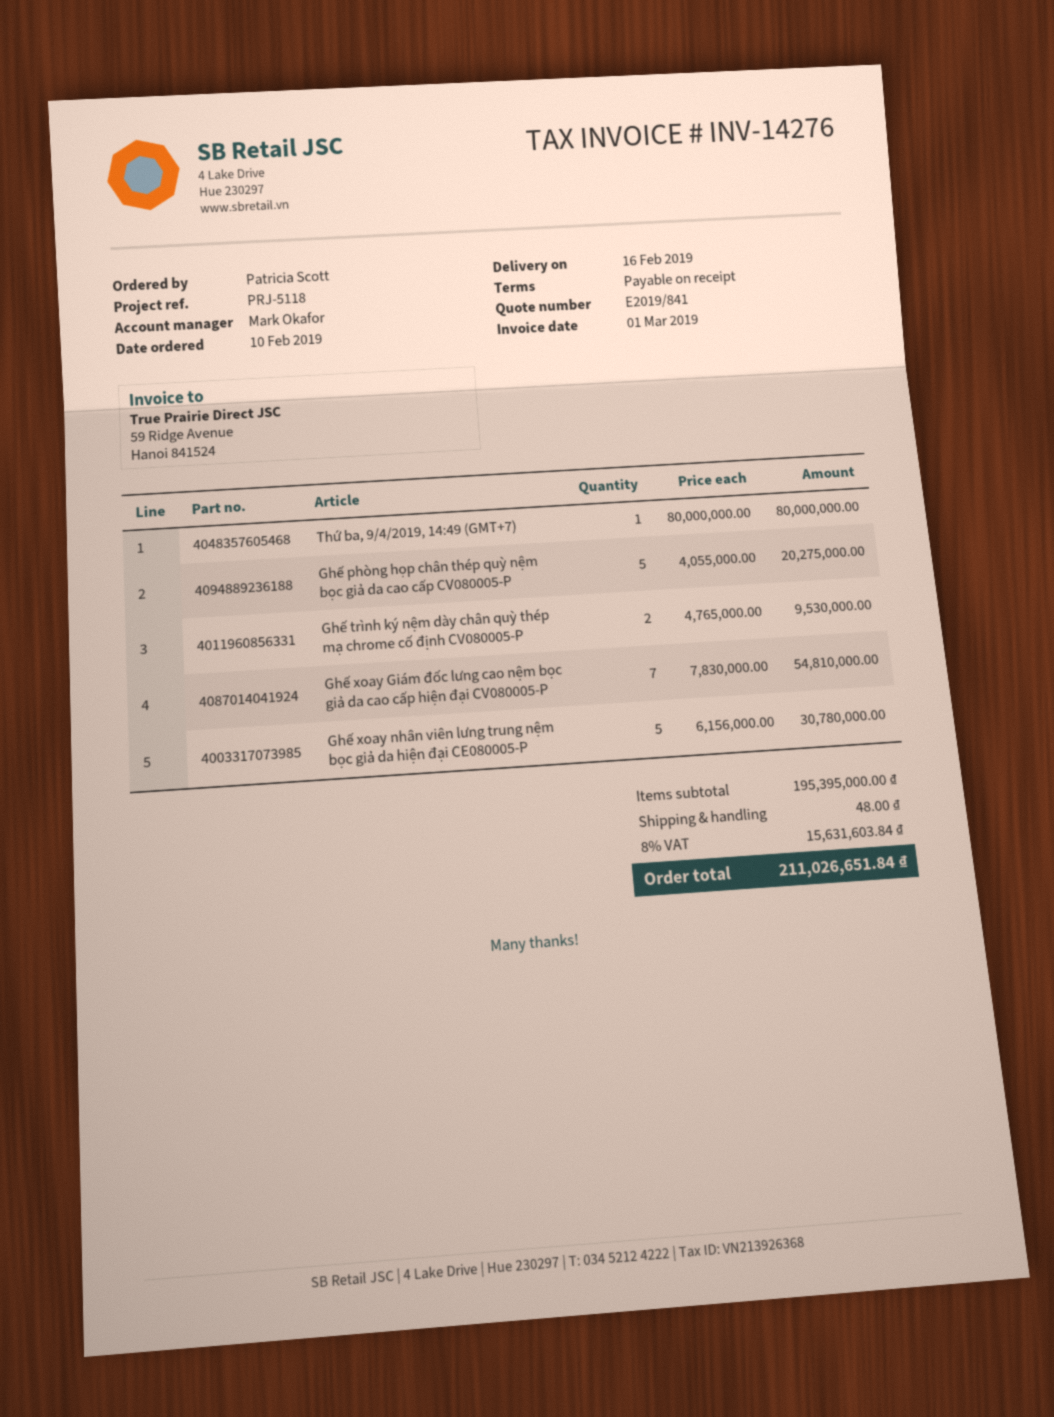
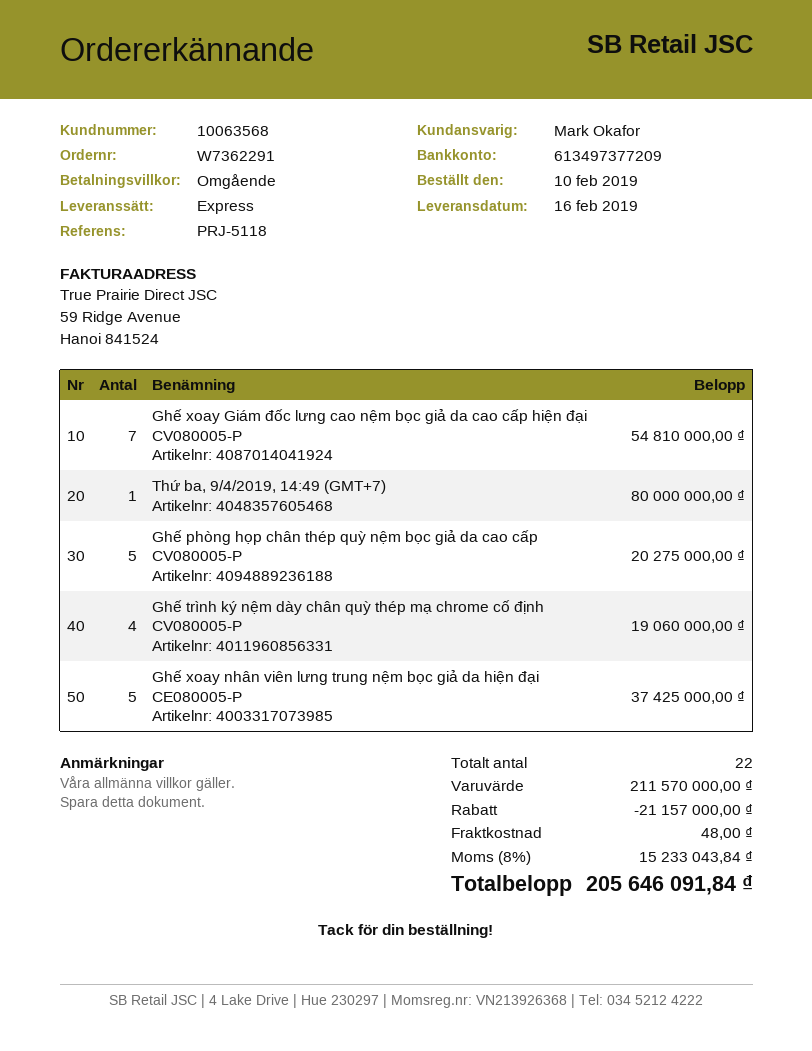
Ghế trình ký nệm dày chân quỳ thép mạ chrome cố định CV080005-P: 2 for 9530000.00 -> 4 for 19060000.00
Ghế xoay nhân viên lưng trung nệm bọc giả da hiện đại CE080005-P: 5 for 30780000.00 -> 5 for 37425000.00
subtotal: 195395000.00 -> 211570000.00
discount: none -> 21157000.00
tax: 8% = 15631603.84 -> 8% = 15233043.84
total: 211026651.84 -> 205646091.84

